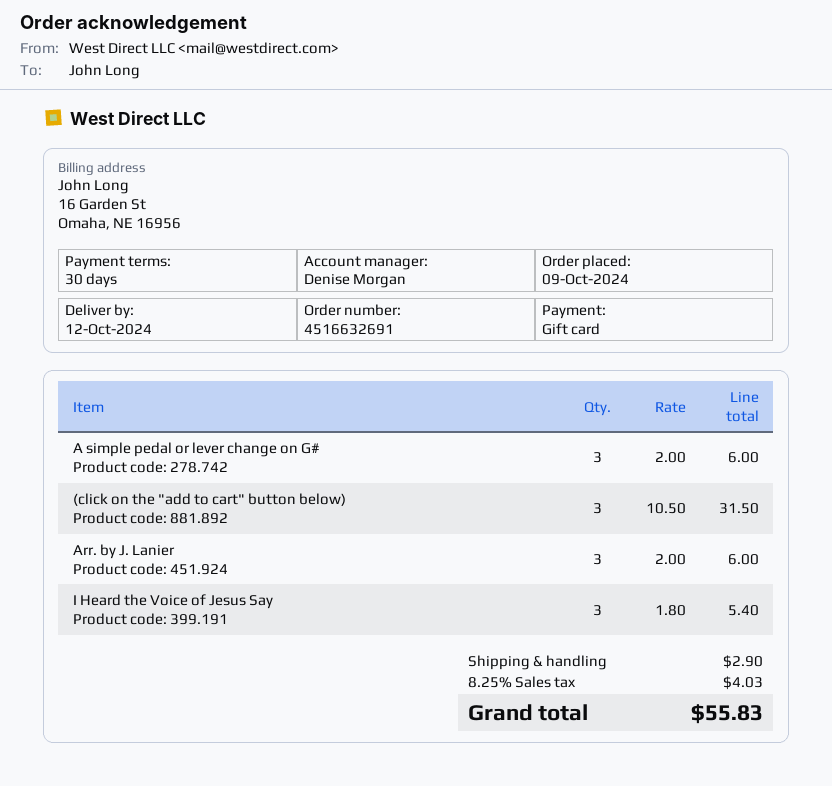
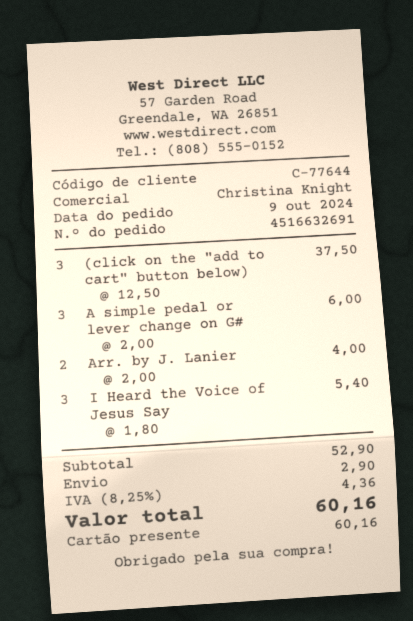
sales rep: Denise Morgan -> Christina Knight
(click on the "add to cart" button below): 3 x 10.50 = 31.50 -> 3 x 12.50 = 37.50
Arr. by J. Lanier: 3 x 2.00 = 6.00 -> 2 x 2.00 = 4.00
tax: 8.25% = 4.03 -> 8.25% = 4.36
total: 55.83 -> 60.16

